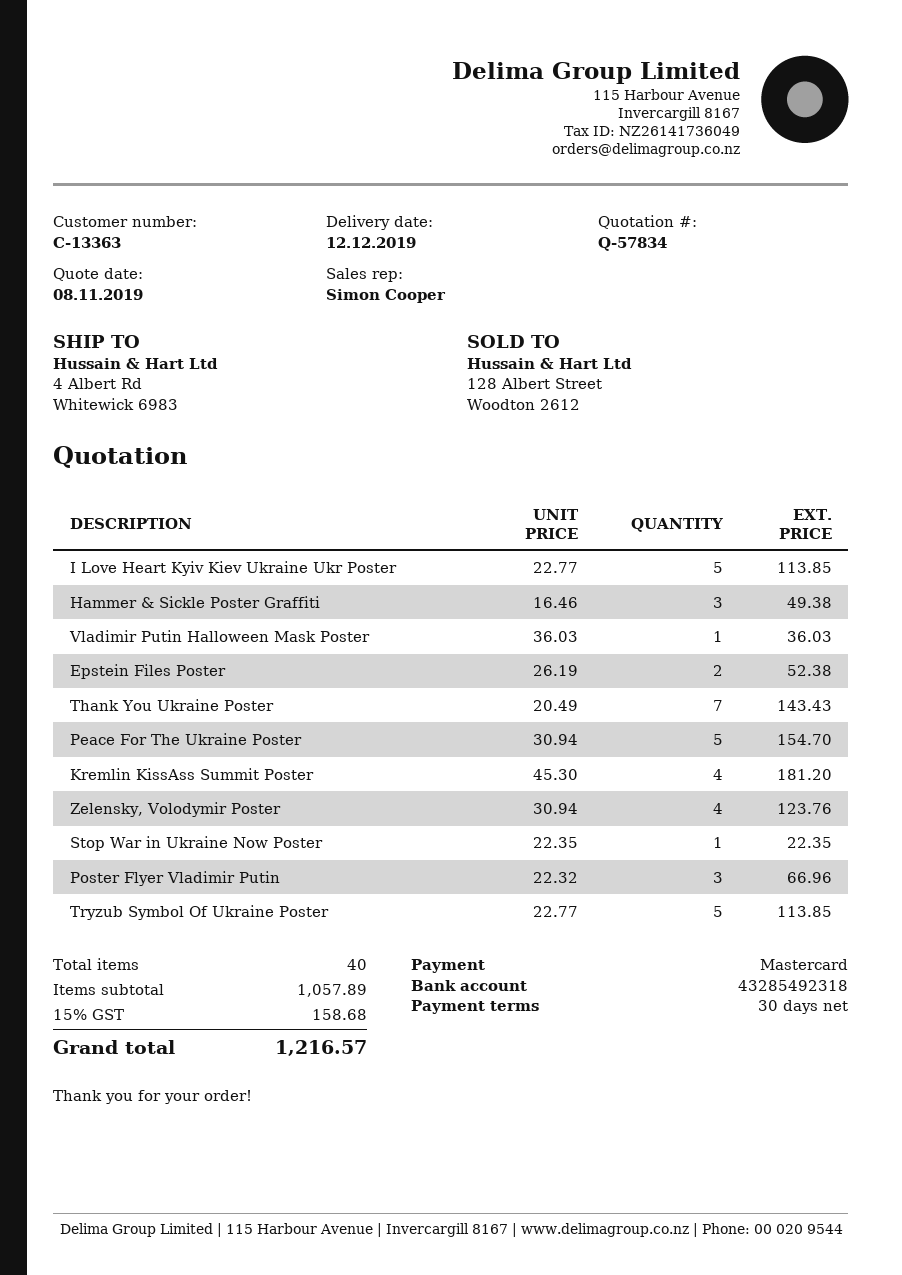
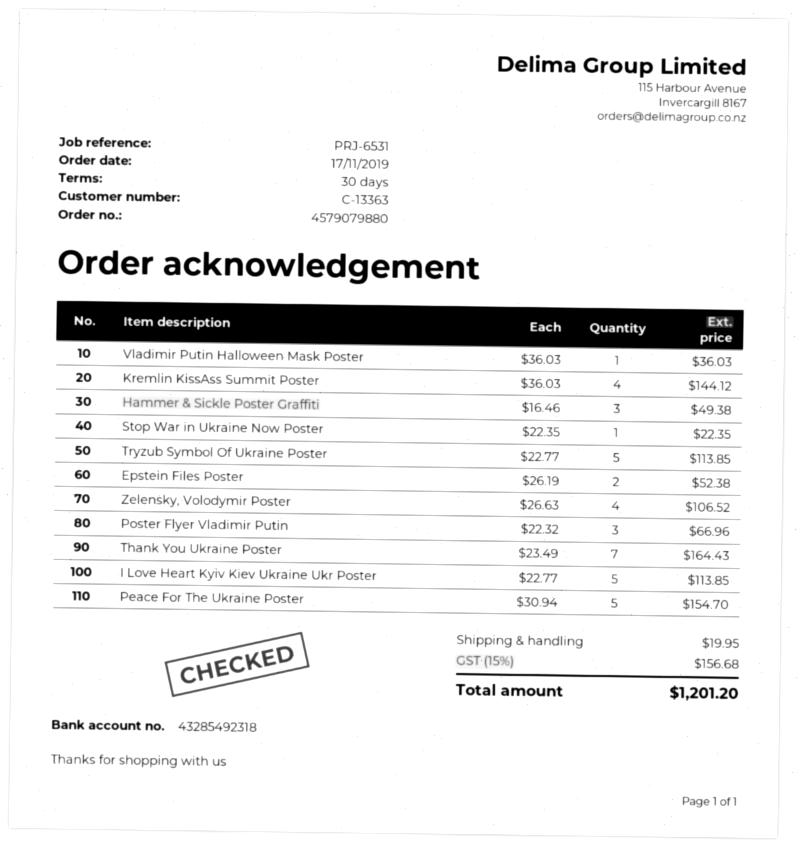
Thank You Ukraine Poster: 7 x 20.49 = 143.43 -> 7 x 23.49 = 164.43
Kremlin KissAss Summit Poster: 4 x 45.30 = 181.20 -> 4 x 36.03 = 144.12
Zelensky, Volodymir Poster: 4 x 30.94 = 123.76 -> 4 x 26.63 = 106.52
shipping: none -> 19.95
tax: 15% = 158.68 -> 15% = 156.68
total: 1216.57 -> 1201.20

